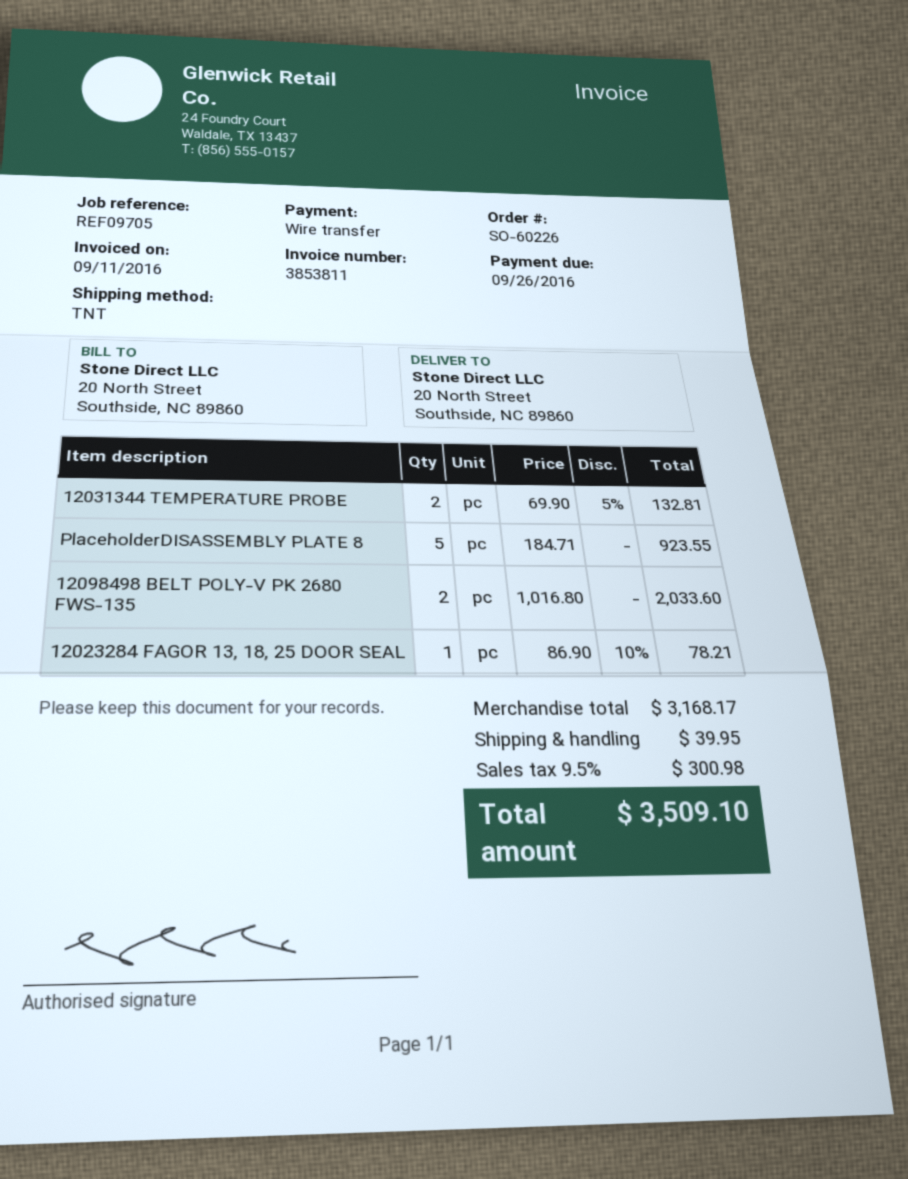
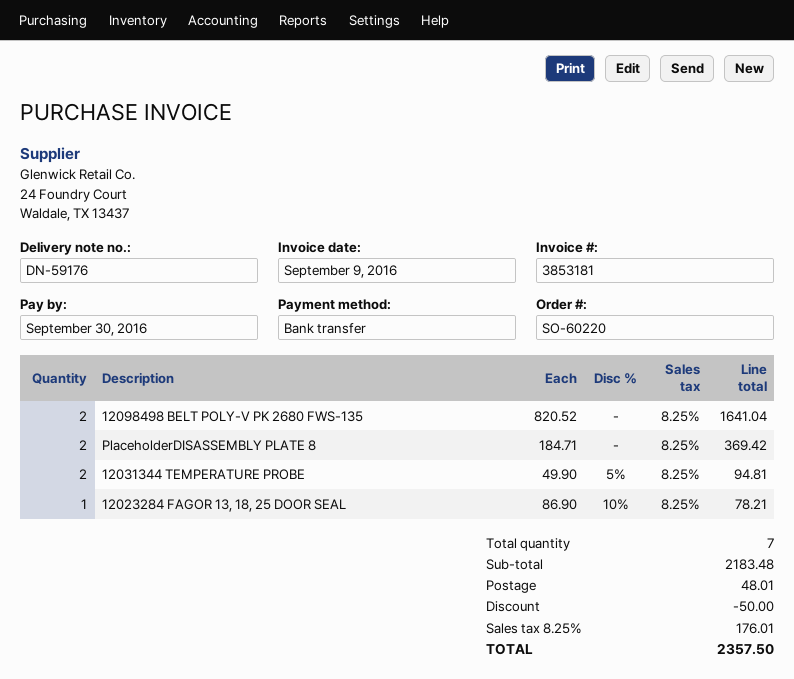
order number: SO-60226 -> SO-60220
invoice number: 3853811 -> 3853181
invoice date: 2016-09-11 -> 2016-09-09
due date: 2016-09-26 -> 2016-09-30
12031344 TEMPERATURE PROBE: 2 x 69.90 - 5% = 132.81 -> 2 x 49.90 - 5% = 94.81
PlaceholderDISASSEMBLY PLATE 8: 5 x 184.71 = 923.55 -> 2 x 184.71 = 369.42
12098498 BELT POLY-V PK 2680 FWS-135: 2 x 1016.80 = 2033.60 -> 2 x 820.52 = 1641.04
subtotal: 3168.17 -> 2183.48
discount: none -> 50.00
shipping: 39.95 -> 48.01
tax: 9.5% = 300.98 -> 8.25% = 176.01
total: 3509.10 -> 2357.50

